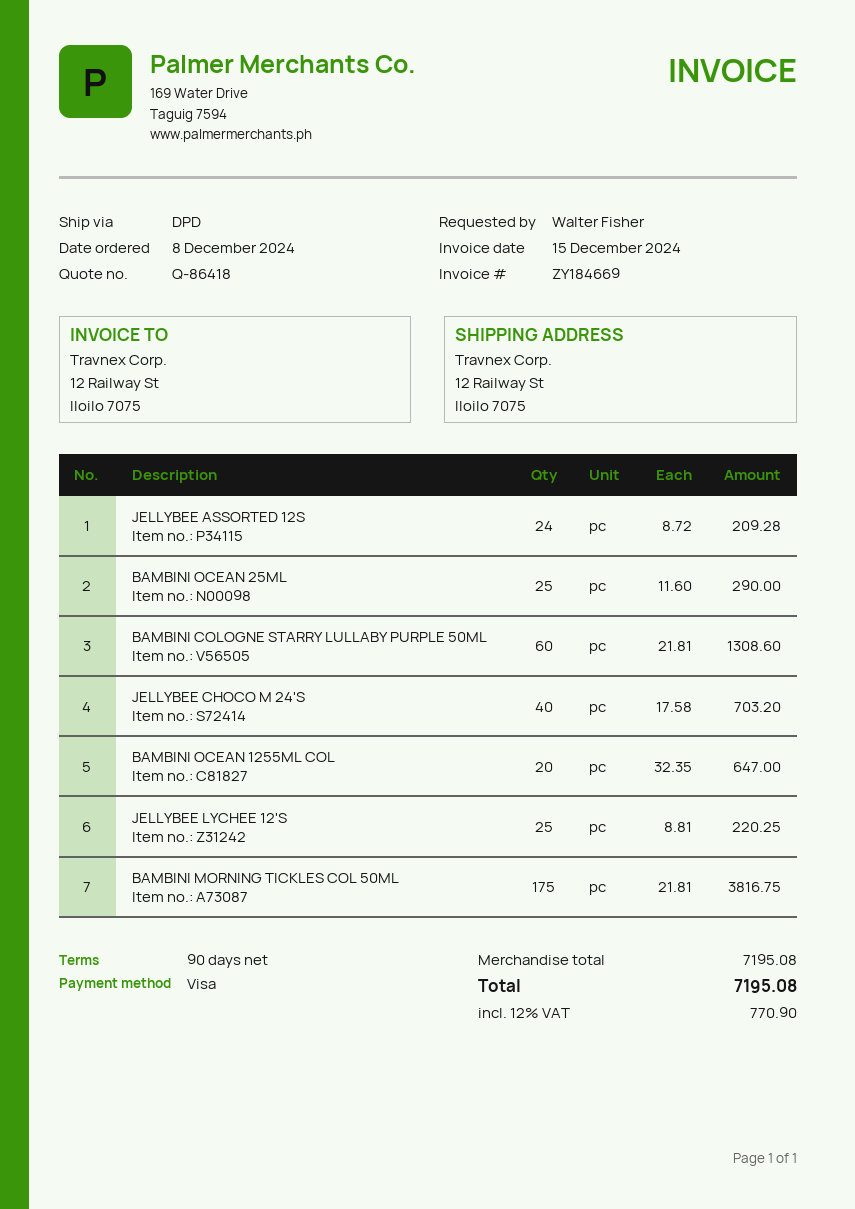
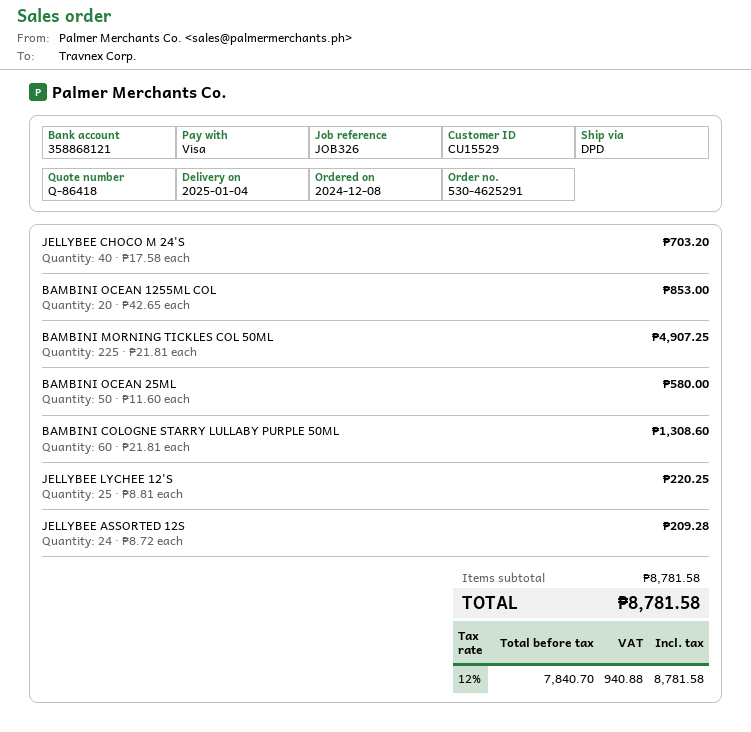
BAMBINI OCEAN 25ML: 25 x 11.60 = 290.00 -> 50 x 11.60 = 580.00
BAMBINI OCEAN 1255ML COL: 20 x 32.35 = 647.00 -> 20 x 42.65 = 853.00
BAMBINI MORNING TICKLES COL 50ML: 175 x 21.81 = 3816.75 -> 225 x 21.81 = 4907.25
subtotal: 7195.08 -> 8781.58
tax: 12% = 770.90 -> 12% = 940.88
total: 7195.08 -> 8781.58

